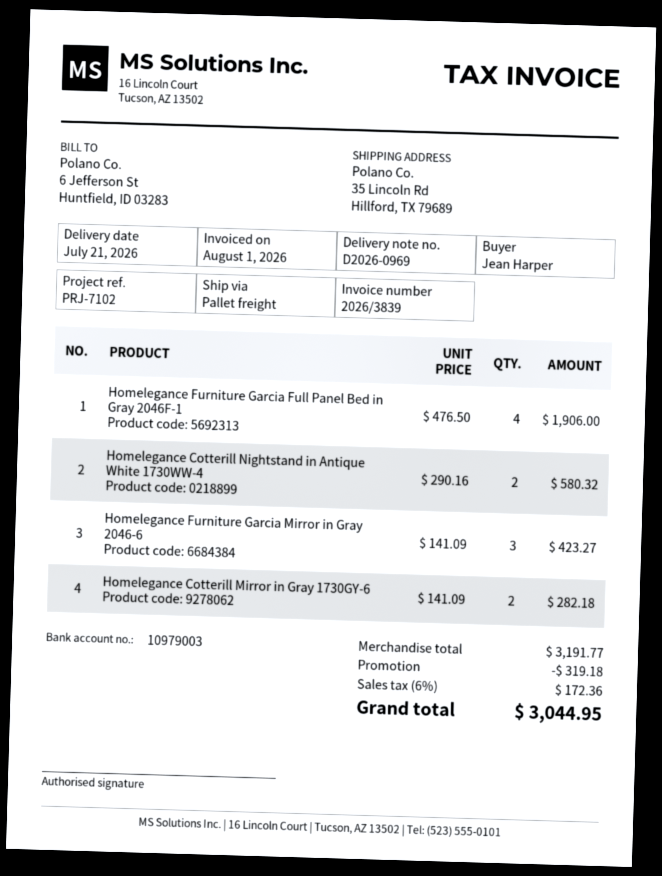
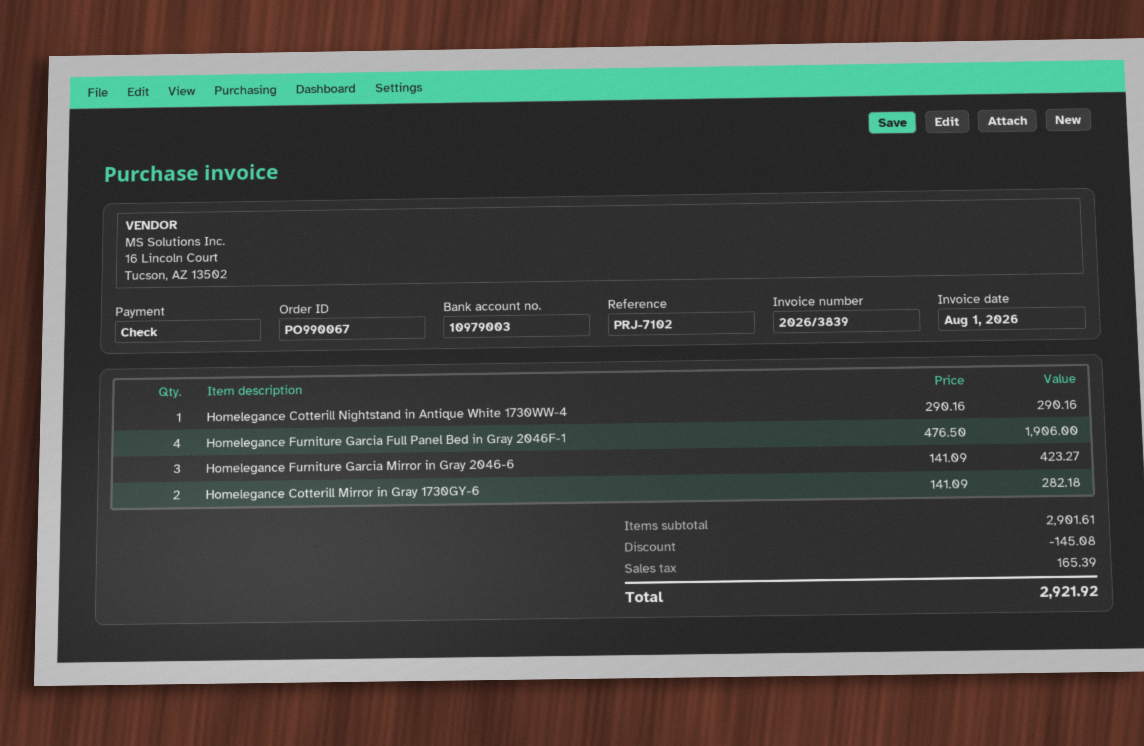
Homelegance Cotterill Nightstand in Antique White 1730WW-4: 2 x 290.16 = 580.32 -> 1 x 290.16 = 290.16
subtotal: 3191.77 -> 2901.61
discount: 319.18 -> 145.08
tax: 172.36 -> 165.39
total: 3044.95 -> 2921.92

